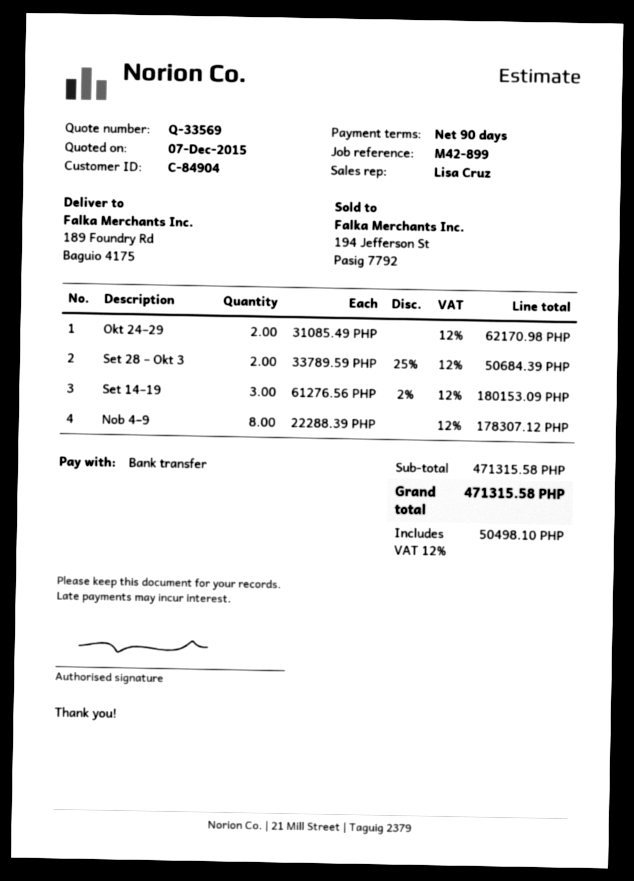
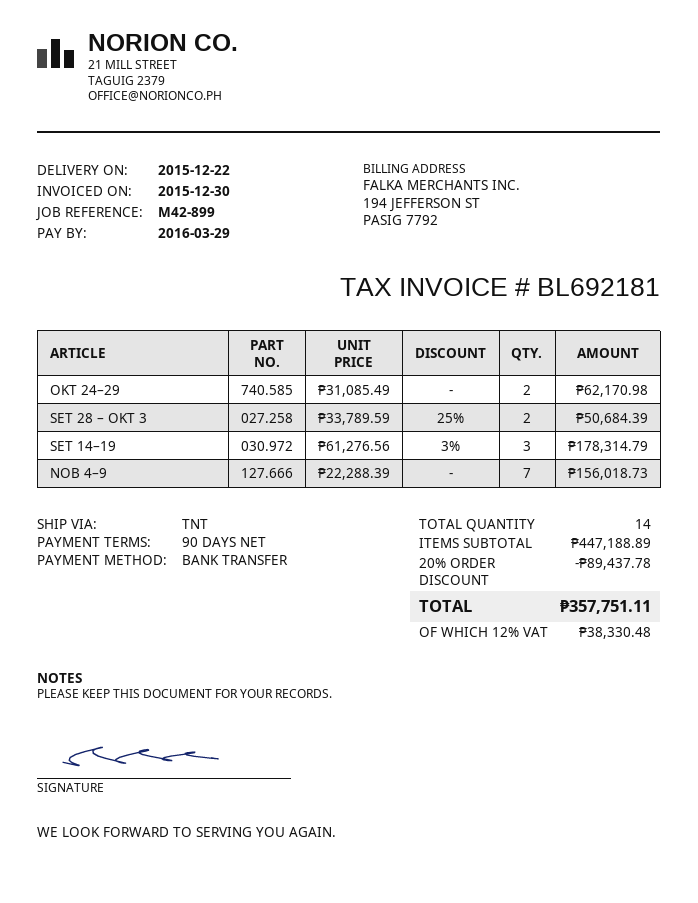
Set 14–19: 3 x 61276.56 - 2% = 180153.09 -> 3 x 61276.56 - 3% = 178314.79
Nob 4–9: 8 x 22288.39 = 178307.12 -> 7 x 22288.39 = 156018.73
subtotal: 471315.58 -> 447188.89
discount: none -> 20% = 89437.78
tax: 12% = 50498.10 -> 12% = 38330.48
total: 471315.58 -> 357751.11

